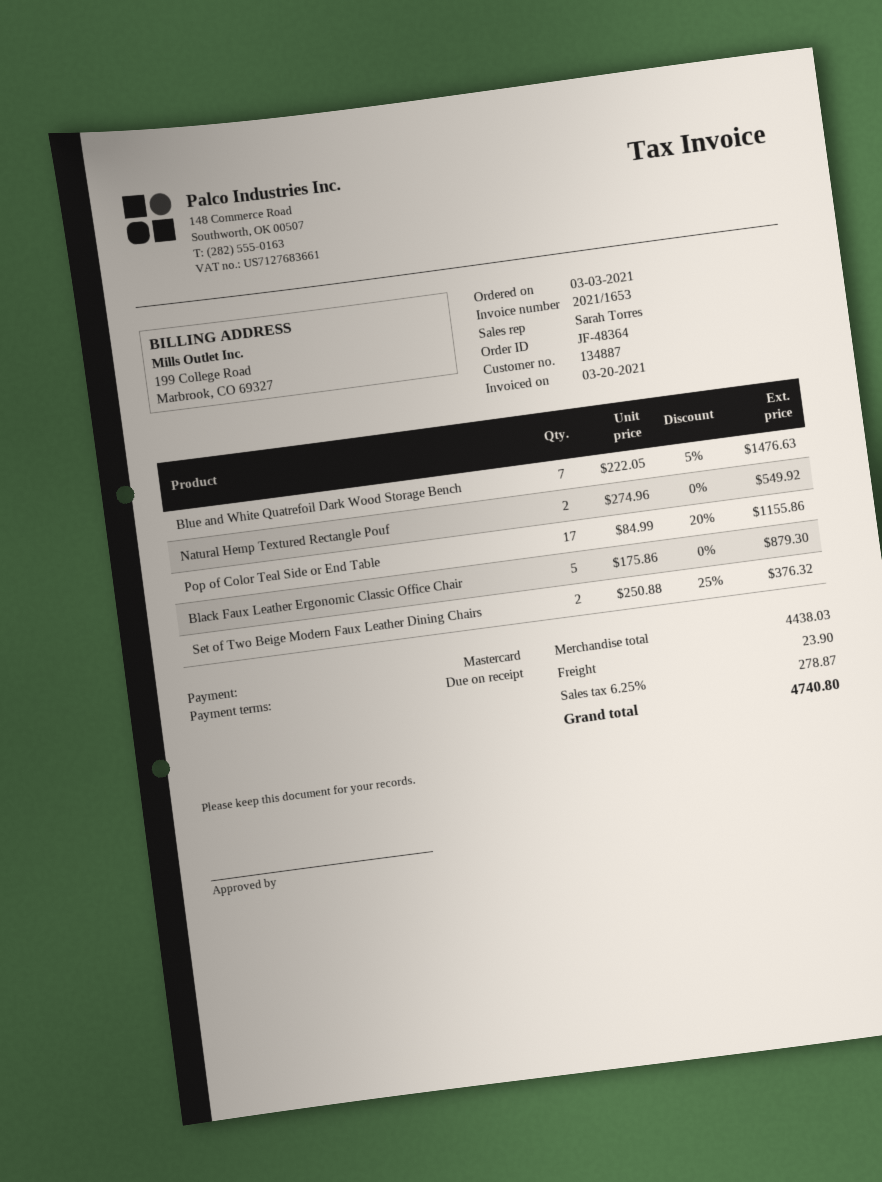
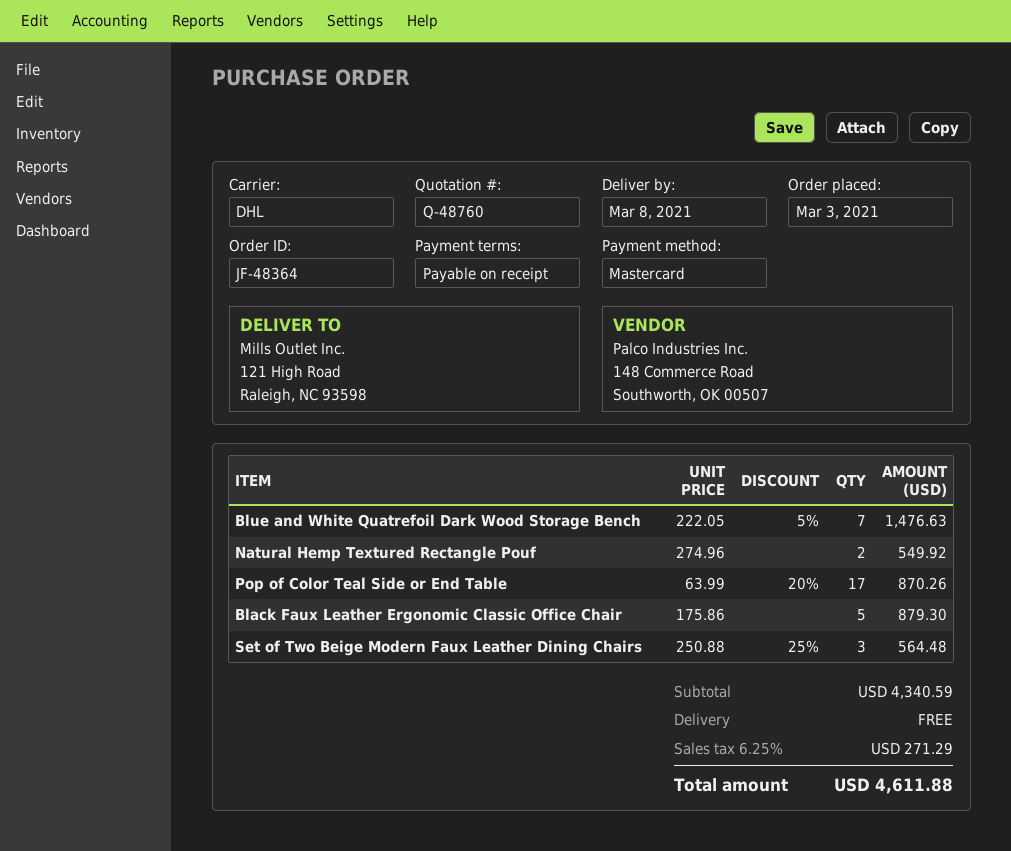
Pop of Color Teal Side or End Table: 17 x 84.99 - 20% = 1155.86 -> 17 x 63.99 - 20% = 870.26
Set of Two Beige Modern Faux Leather Dining Chairs: 2 x 250.88 - 25% = 376.32 -> 3 x 250.88 - 25% = 564.48
subtotal: 4438.03 -> 4340.59
shipping: 23.90 -> 0.00
tax: 6.25% = 278.87 -> 6.25% = 271.29
total: 4740.80 -> 4611.88

